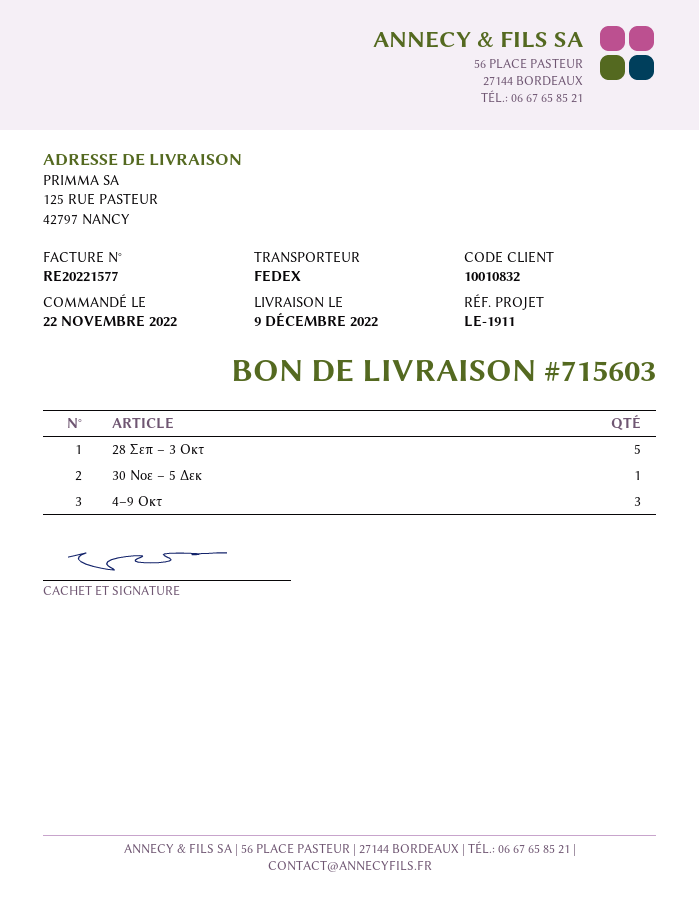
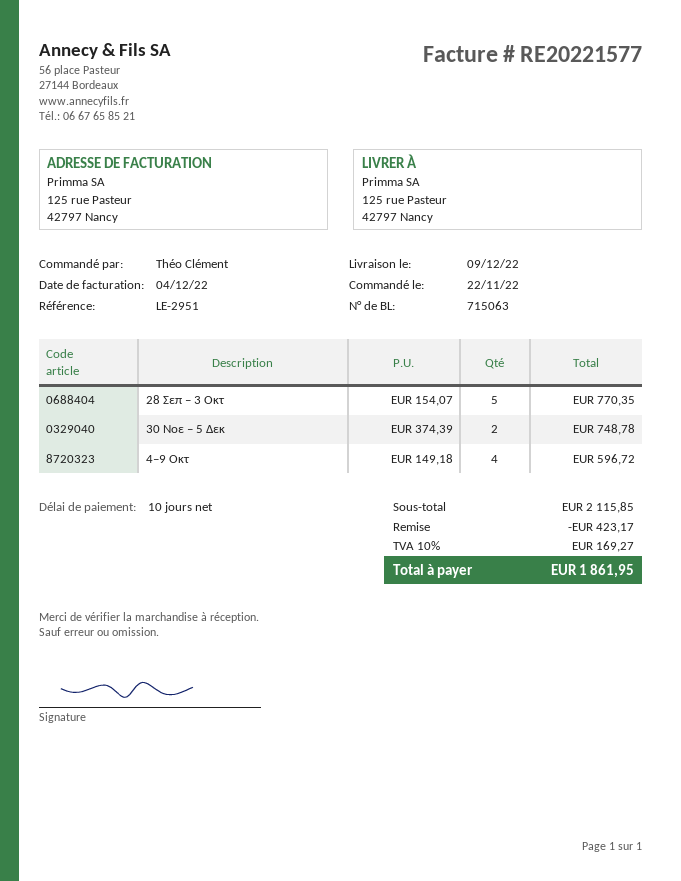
delivery note number: 715603 -> 715063
reference: LE-1911 -> LE-2951
30 Νοε – 5 Δεκ: 1 -> 2
4–9 Οκτ: 3 -> 4

